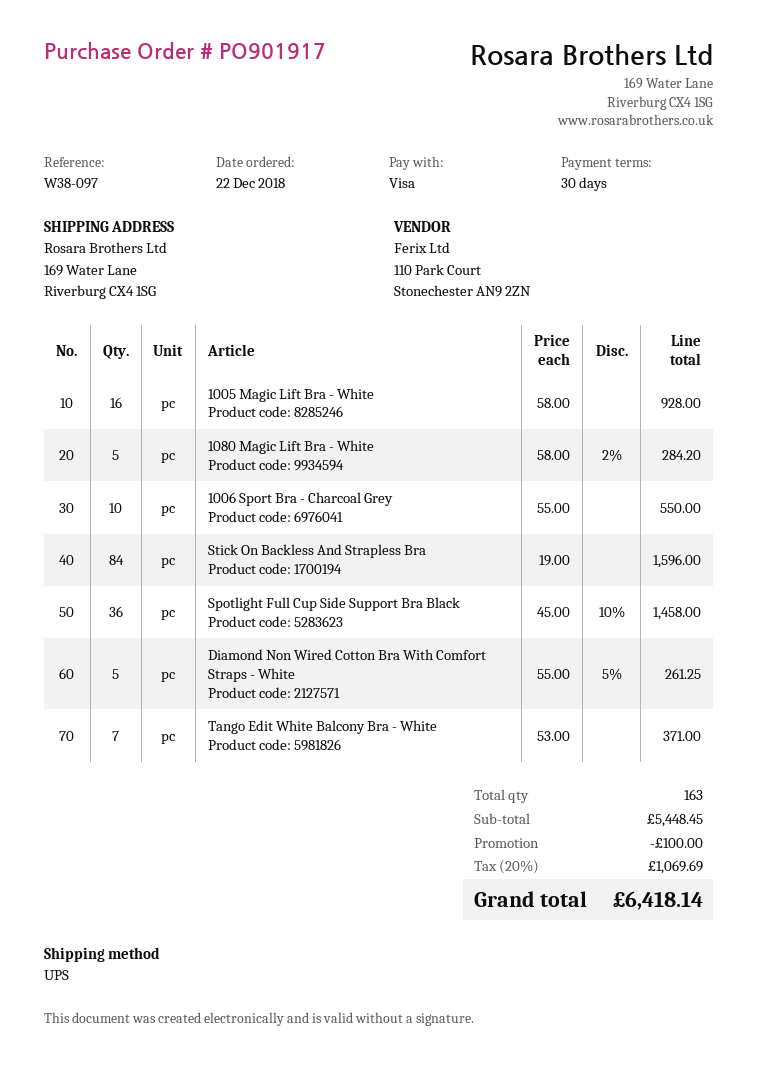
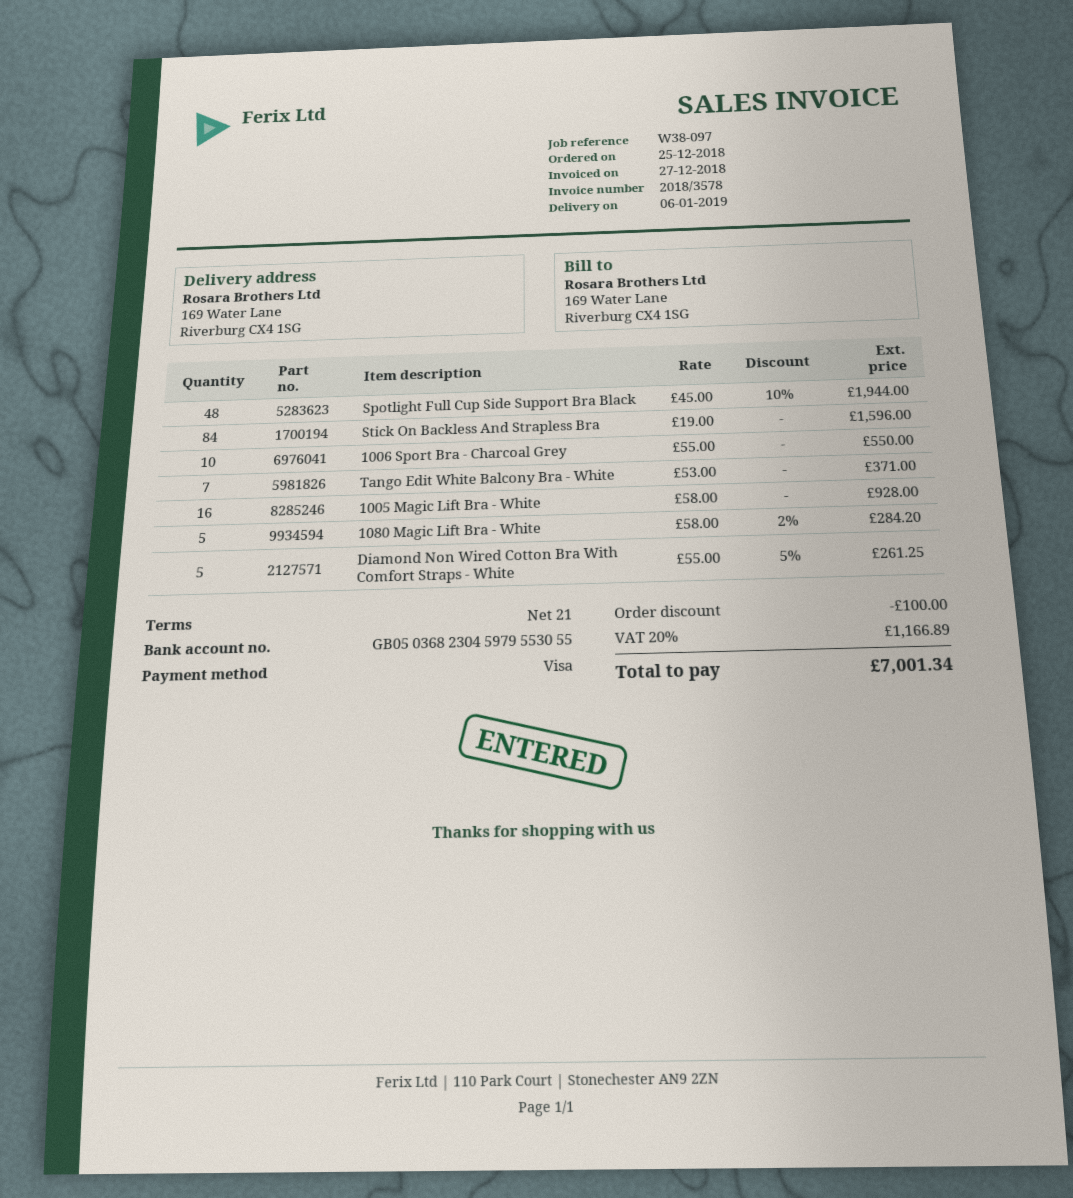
order date: 2018-12-22 -> 2018-12-25
payment terms: 30 days -> 21 days
Spotlight Full Cup Side Support Bra Black: 36 x 45.00 - 10% = 1458.00 -> 48 x 45.00 - 10% = 1944.00
tax: 20% = 1069.69 -> 20% = 1166.89
total: 6418.14 -> 7001.34

